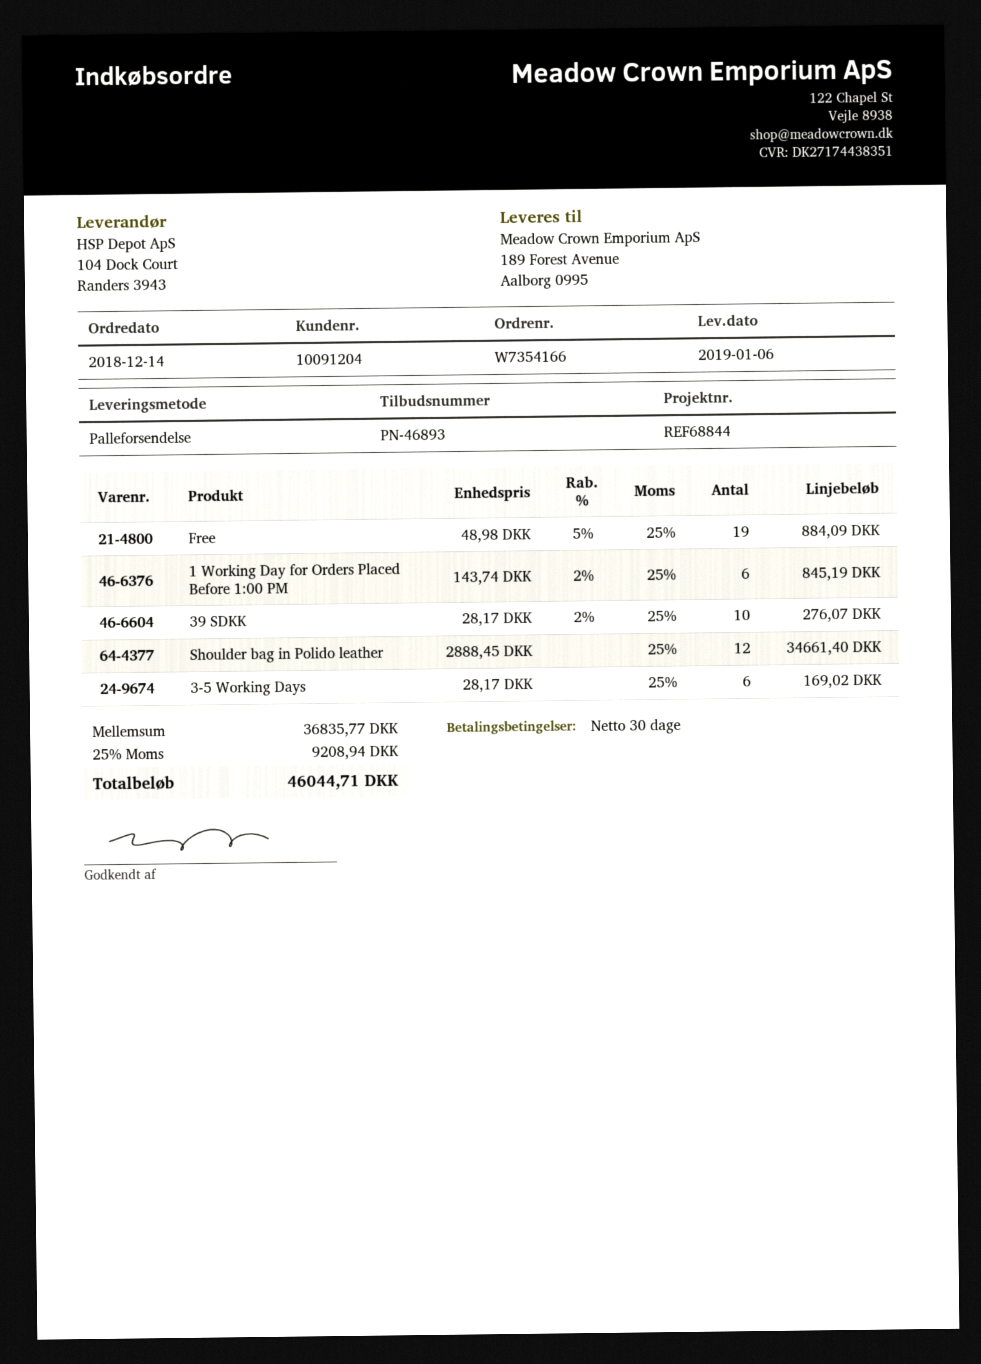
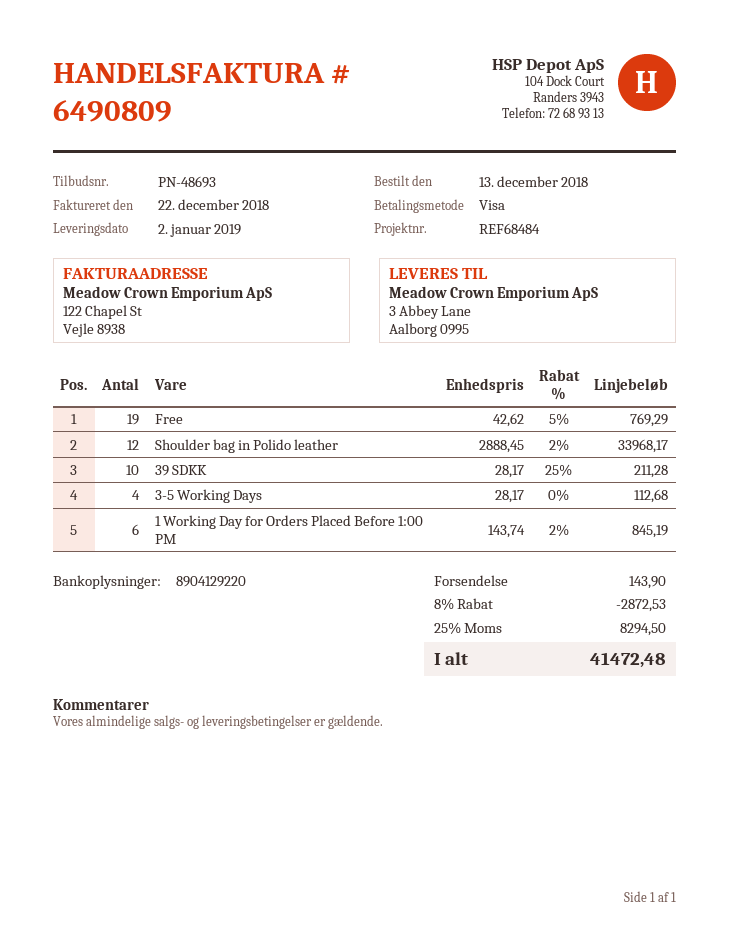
quote number: PN-46893 -> PN-48693
order date: 2018-12-14 -> 2018-12-13
delivery date: 2019-01-06 -> 2019-01-02
reference: REF68844 -> REF68484
ship to: 189 Forest Avenue, Aalborg 0995 -> 3 Abbey Lane, Aalborg 0995
Free: 19 x 48.98 - 5% = 884.09 -> 19 x 42.62 - 5% = 769.29
39 SDKK: 10 x 28.17 - 2% = 276.07 -> 10 x 28.17 - 25% = 211.28
Shoulder bag in Polido leather: 12 x 2888.45 = 34661.40 -> 12 x 2888.45 - 2% = 33968.17
3-5 Working Days: 6 x 28.17 = 169.02 -> 4 x 28.17 = 112.68
discount: none -> 8% = 2872.53
shipping: none -> 143.90
tax: 25% = 9208.94 -> 25% = 8294.50
total: 46044.71 -> 41472.48

